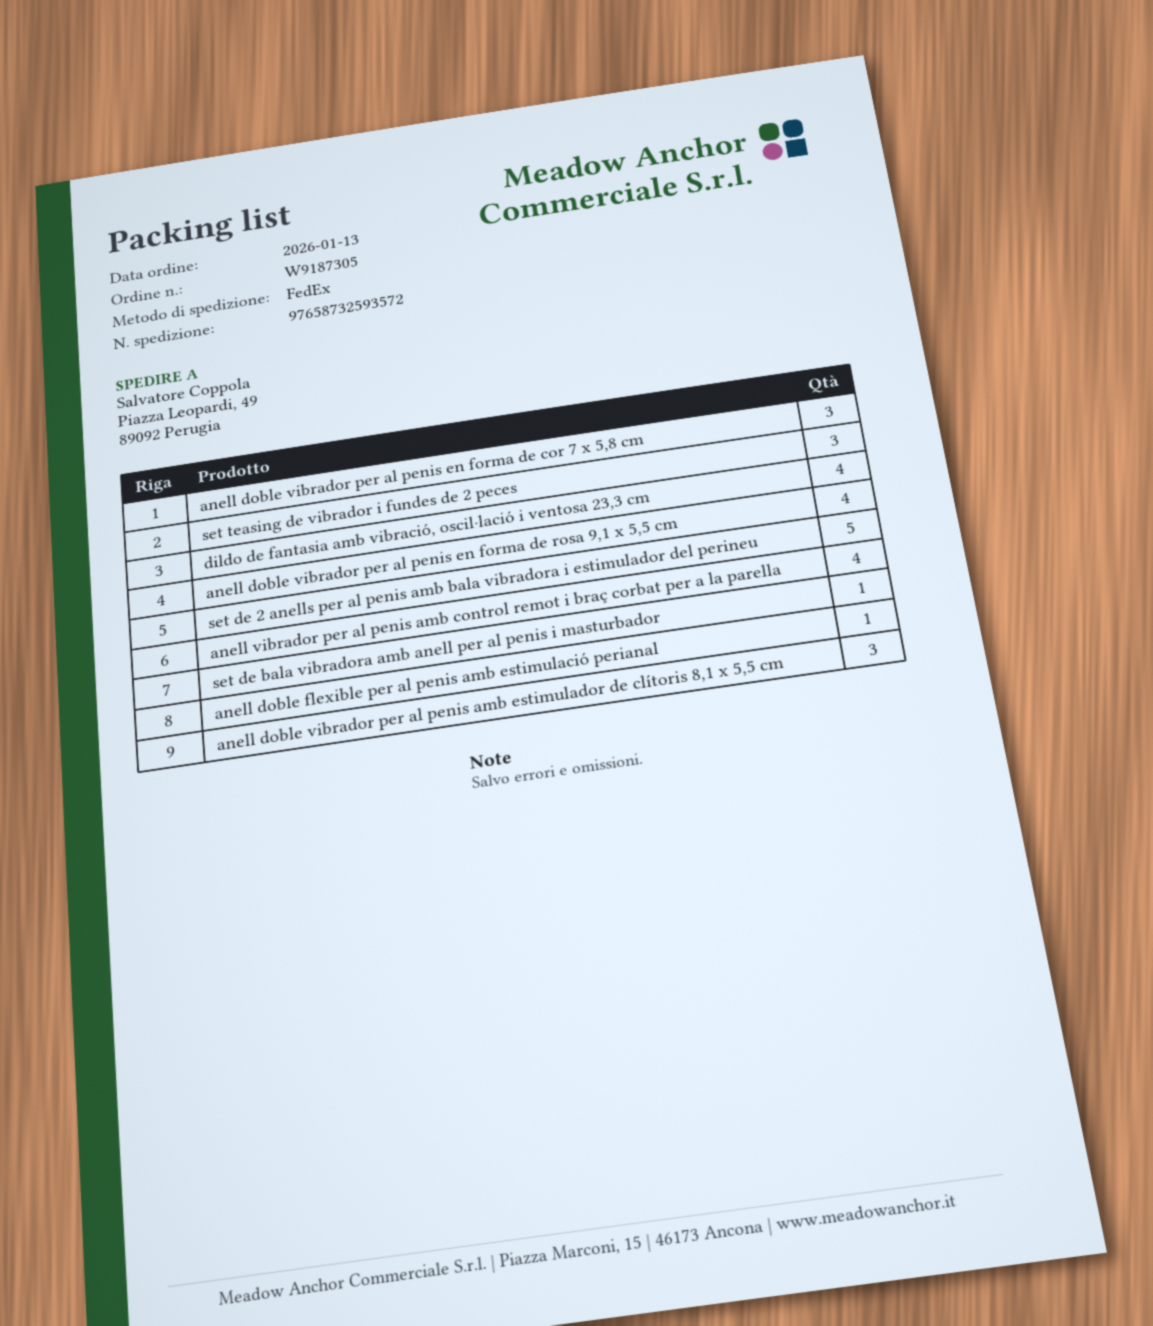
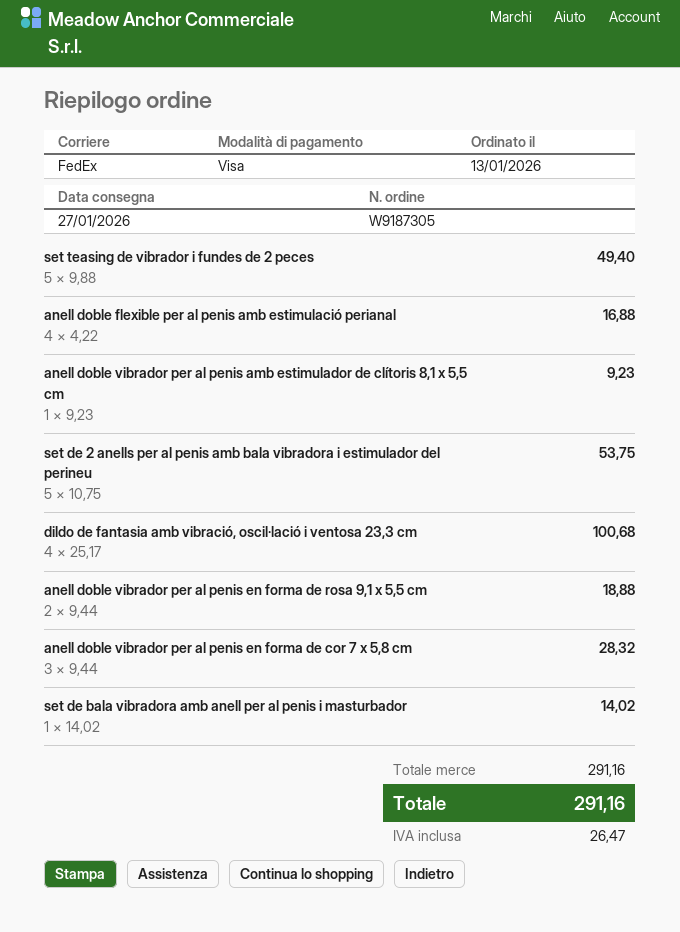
set teasing de vibrador i fundes de 2 peces: 3 -> 5
anell doble vibrador per al penis en forma de rosa 9,1 x 5,5 cm: 4 -> 2
anell vibrador per al penis amb control remot i braç corbat per a la parella: 4 -> none
anell doble flexible per al penis amb estimulació perianal: 1 -> 4
anell doble vibrador per al penis amb estimulador de clítoris 8,1 x 5,5 cm: 3 -> 1

